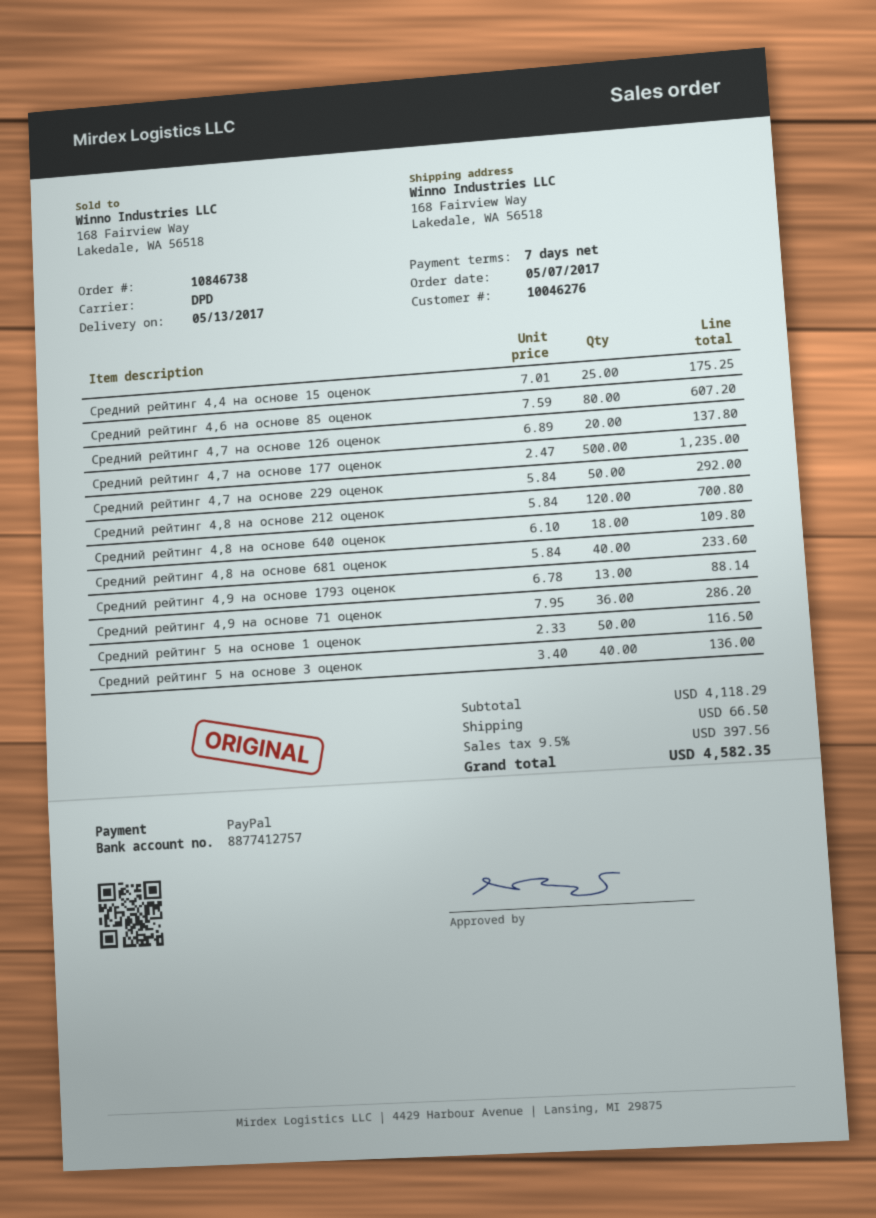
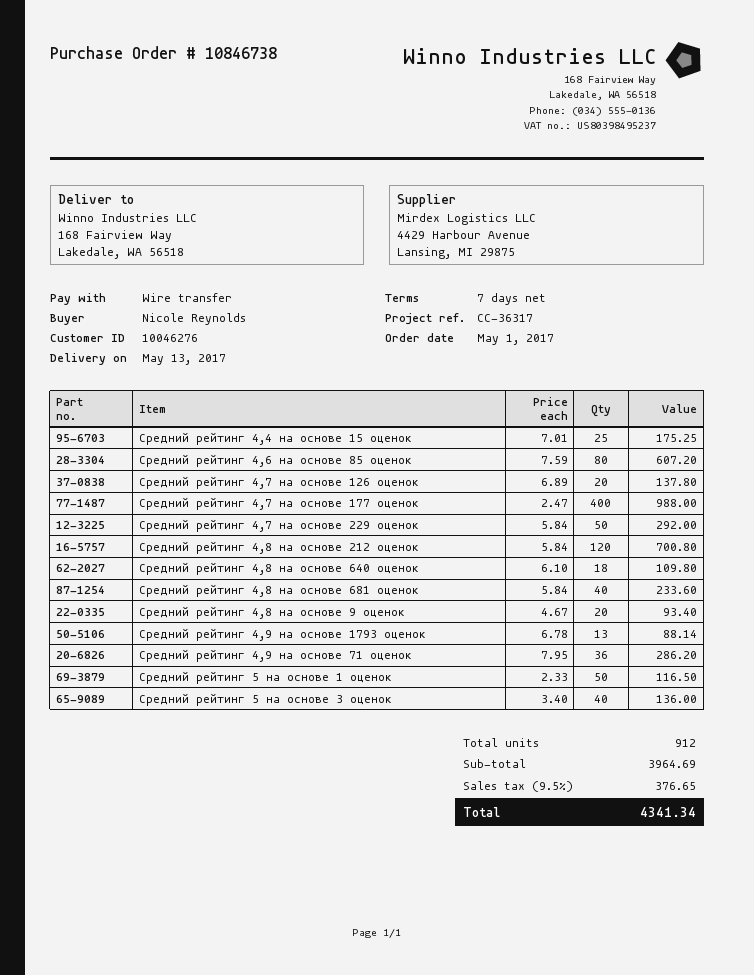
order date: 2017-05-07 -> 2017-05-01
payment method: PayPal -> bank transfer
Средний рейтинг 4,7 на основе 177 оценок: 500 x 2.47 = 1235.00 -> 400 x 2.47 = 988.00
Средний рейтинг 4,8 на основе 9 оценок: none -> 20 x 4.67 = 93.40
subtotal: 4118.29 -> 3964.69
shipping: 66.50 -> none
tax: 9.5% = 397.56 -> 9.5% = 376.65
total: 4582.35 -> 4341.34

